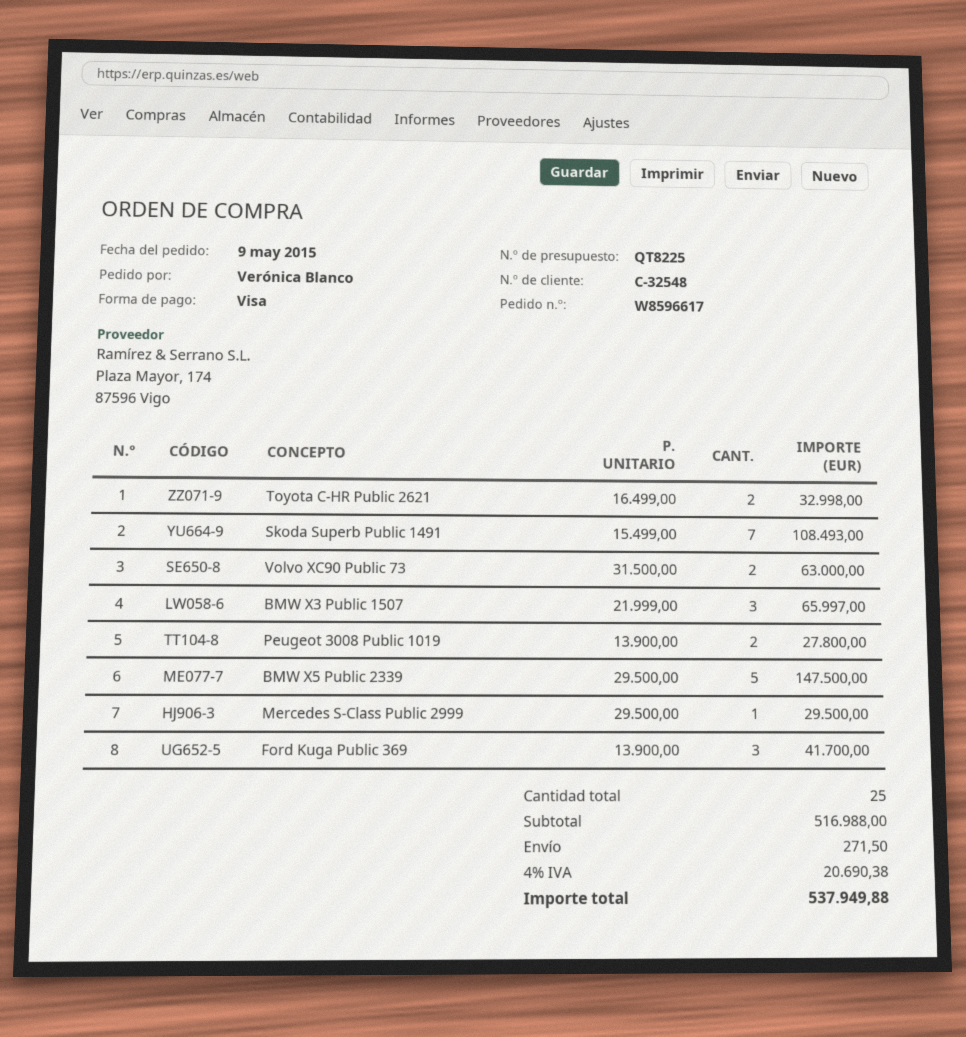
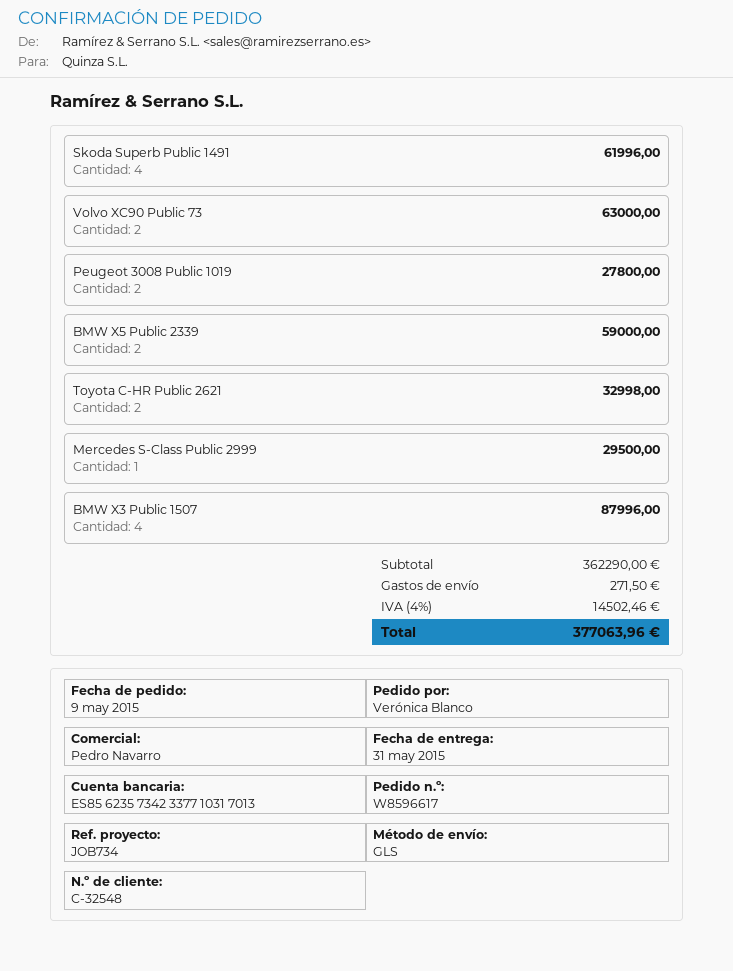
Skoda Superb Public 1491: 7 for 108493.00 -> 4 for 61996.00
BMW X3 Public 1507: 3 for 65997.00 -> 4 for 87996.00
BMW X5 Public 2339: 5 for 147500.00 -> 2 for 59000.00
Ford Kuga Public 369: 3 for 41700.00 -> none
subtotal: 516988.00 -> 362290.00
tax: 4% = 20690.38 -> 4% = 14502.46
total: 537949.88 -> 377063.96

